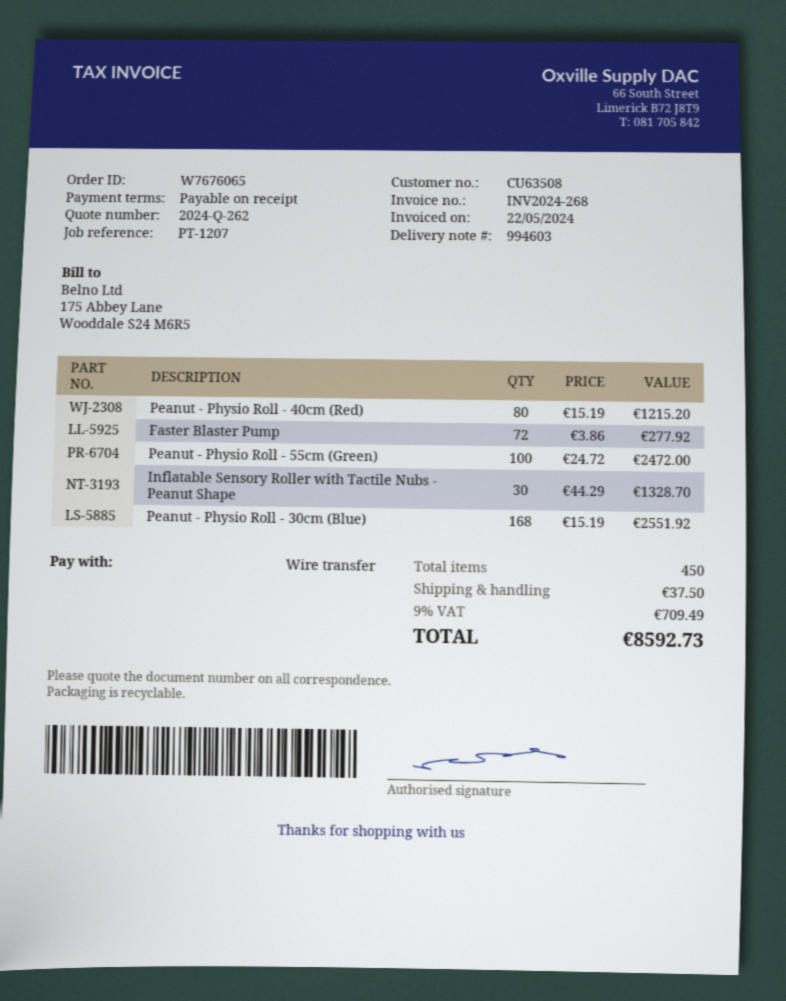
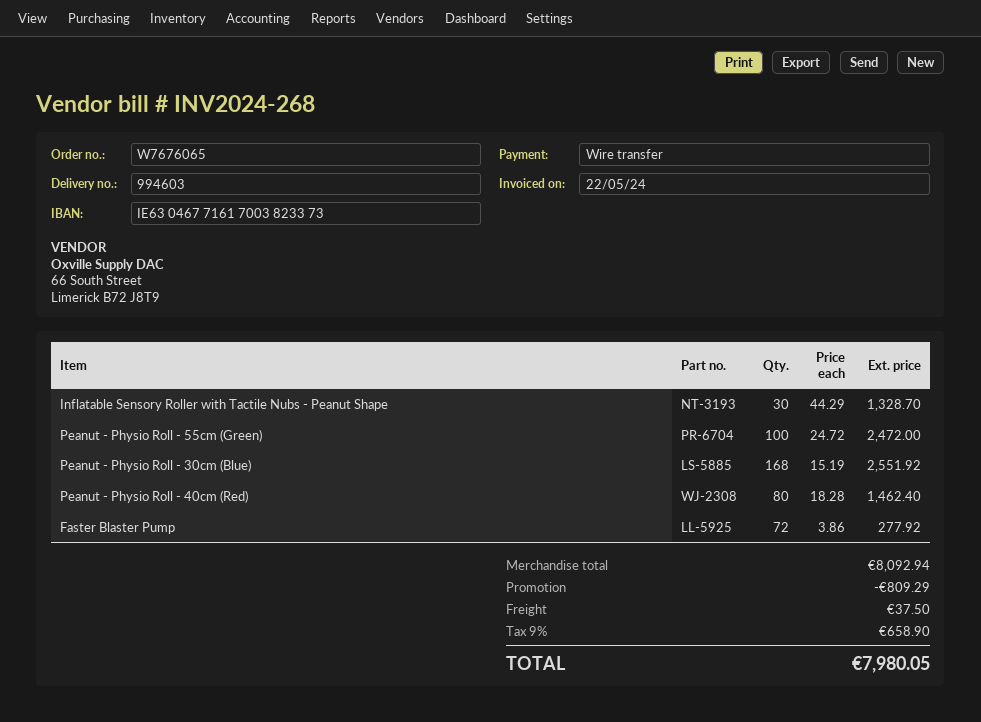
Peanut - Physio Roll - 40cm (Red): 80 x 15.19 = 1215.20 -> 80 x 18.28 = 1462.40
discount: none -> 809.29
tax: 9% = 709.49 -> 9% = 658.90
total: 8592.73 -> 7980.05

